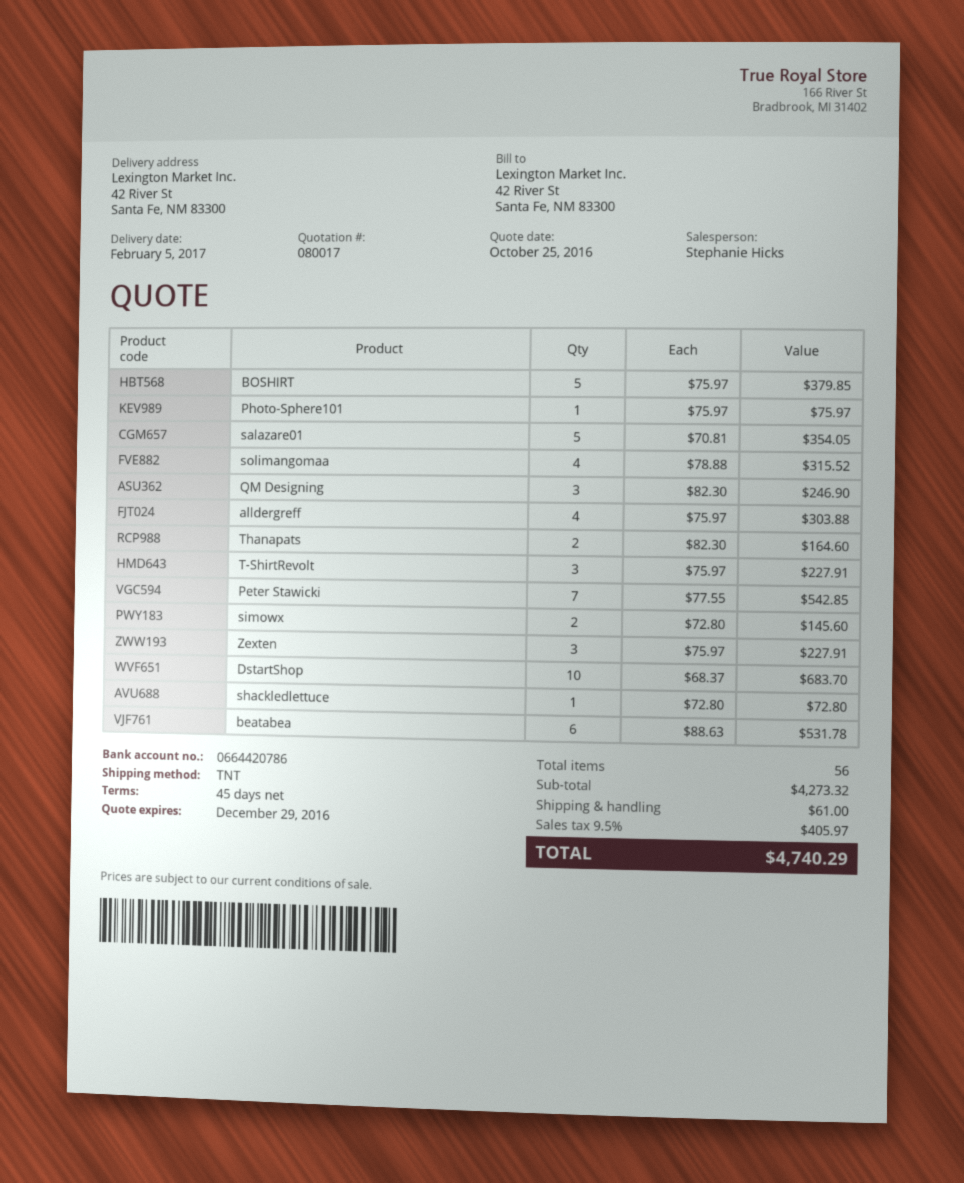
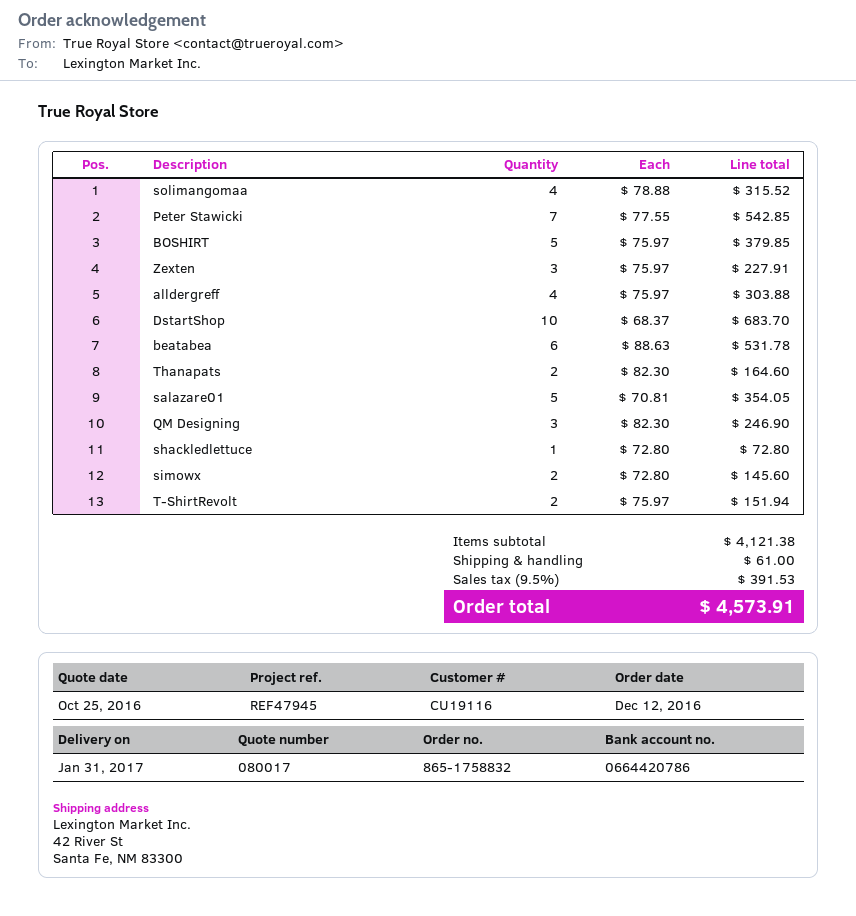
delivery date: 2017-02-05 -> 2017-01-31
Photo-Sphere101: 1 x 75.97 = 75.97 -> none
T-ShirtRevolt: 3 x 75.97 = 227.91 -> 2 x 75.97 = 151.94
subtotal: 4273.32 -> 4121.38
tax: 9.5% = 405.97 -> 9.5% = 391.53
total: 4740.29 -> 4573.91

